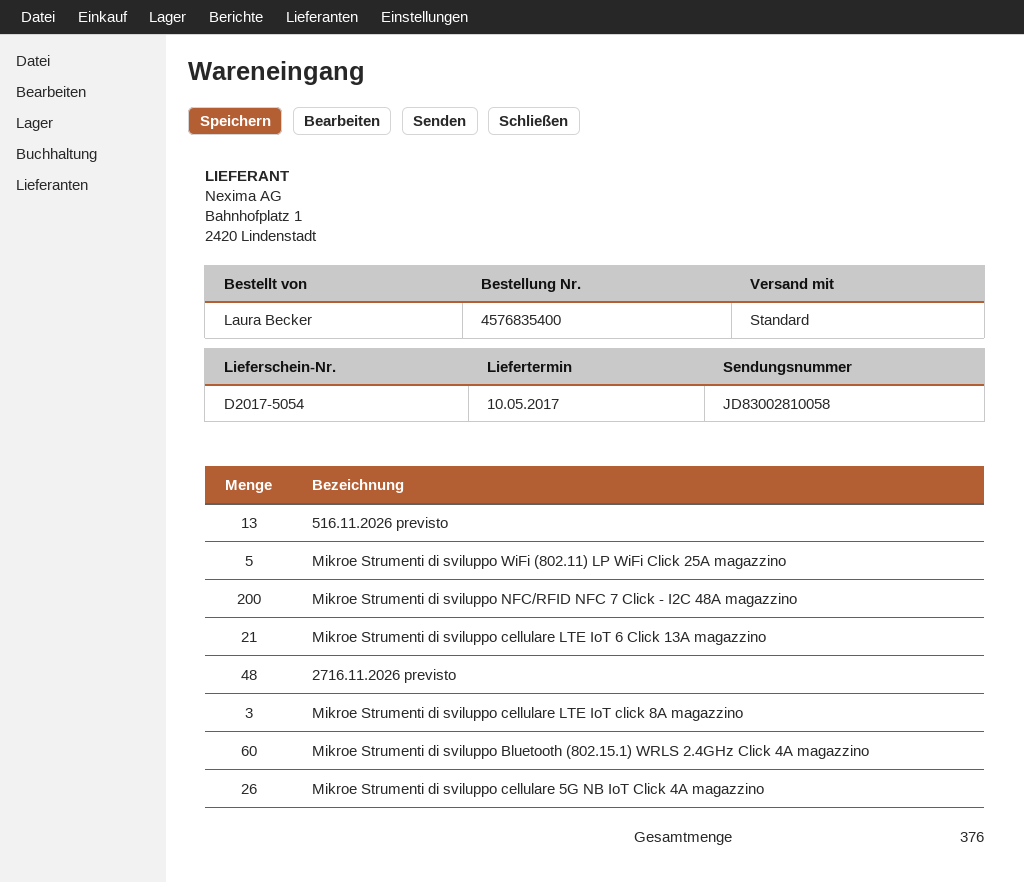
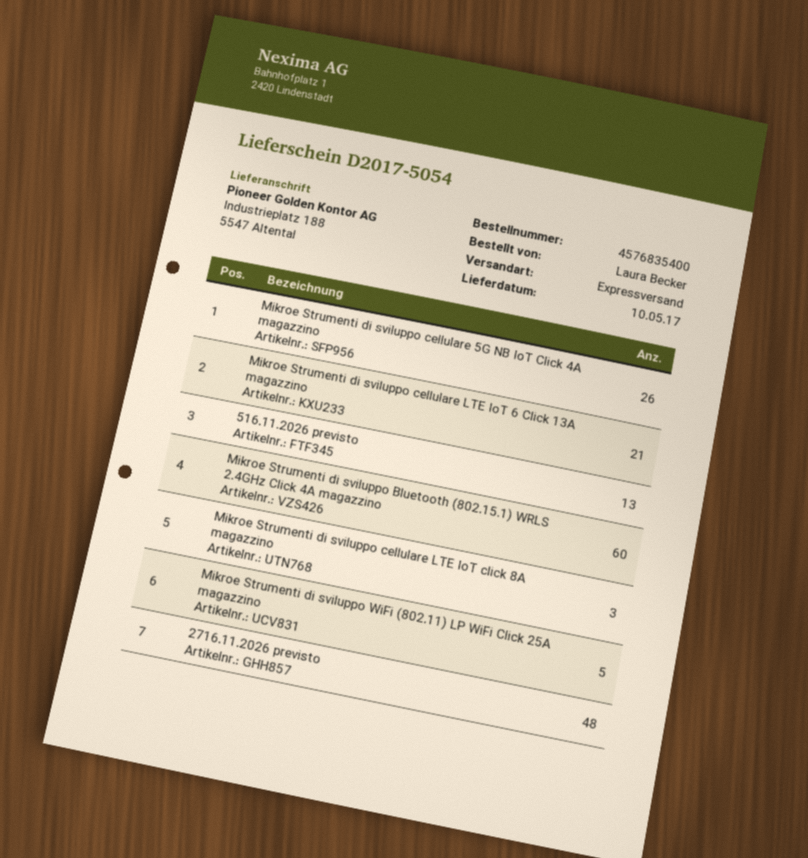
shipping method: standard -> express
Mikroe Strumenti di sviluppo NFC/RFID NFC 7 Click - I2C 48A magazzino: 200 -> none

